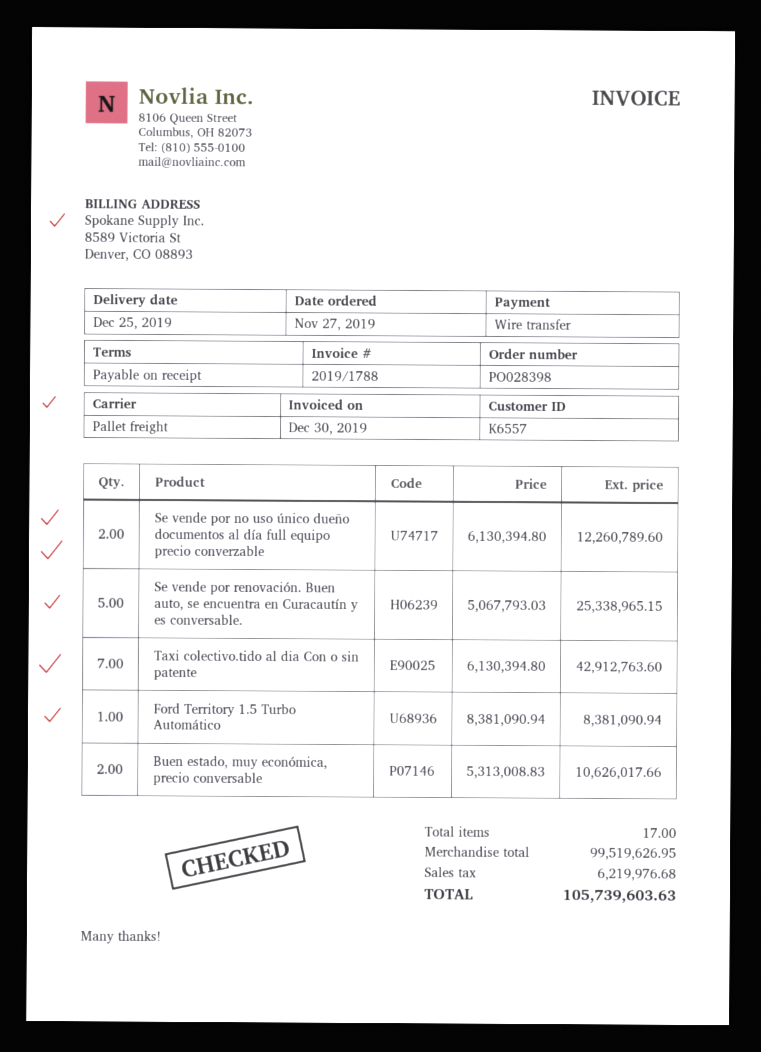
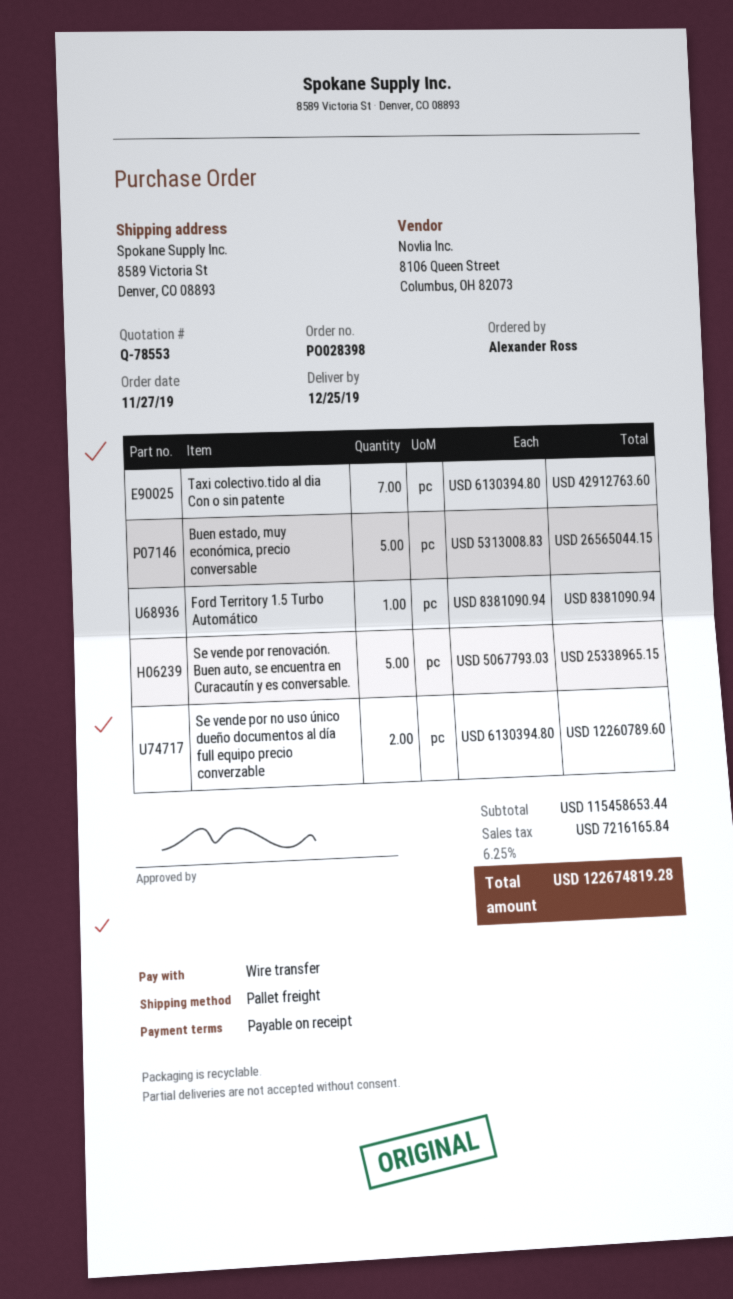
Buen estado, muy económica, precio conversable: 2 x 5313008.83 = 10626017.66 -> 5 x 5313008.83 = 26565044.15
subtotal: 99519626.95 -> 115458653.44
tax: 6219976.68 -> 7216165.84
total: 105739603.63 -> 122674819.28

